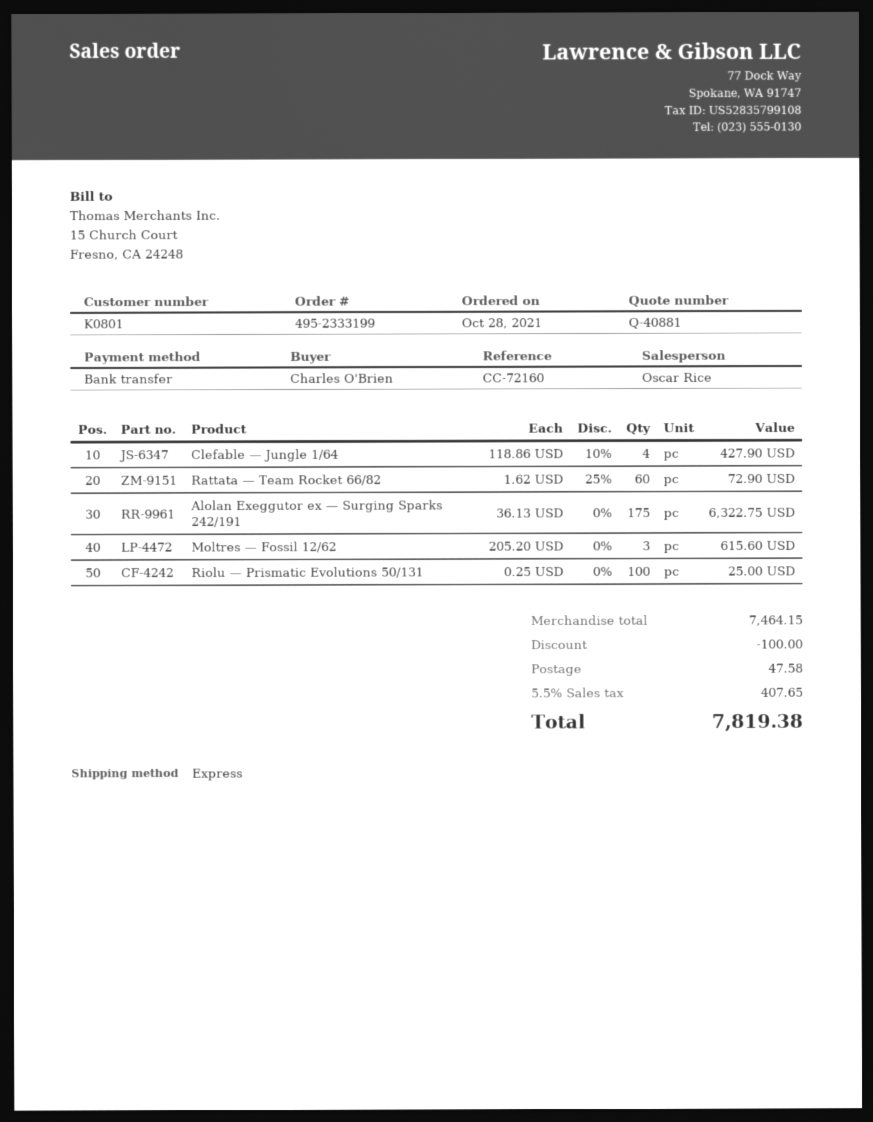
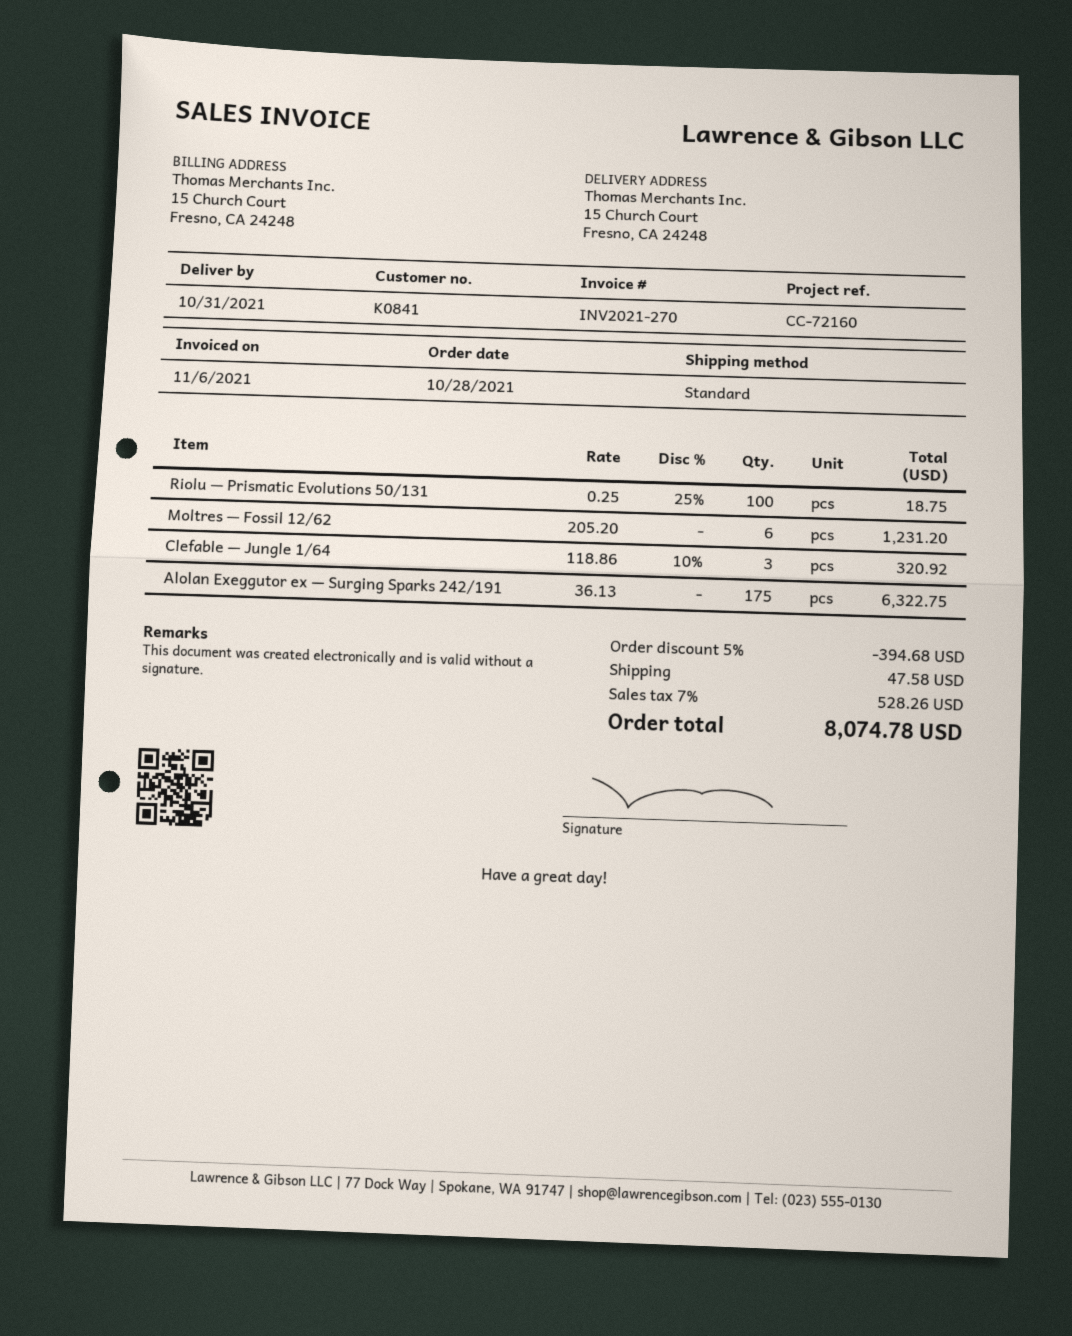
customer number: K0801 -> K0841
shipping method: express -> standard
Clefable — Jungle 1/64: 4 x 118.86 - 10% = 427.90 -> 3 x 118.86 - 10% = 320.92
Rattata — Team Rocket 66/82: 60 x 1.62 - 25% = 72.90 -> none
Moltres — Fossil 12/62: 3 x 205.20 = 615.60 -> 6 x 205.20 = 1231.20
Riolu — Prismatic Evolutions 50/131: 100 x 0.25 = 25.00 -> 100 x 0.25 - 25% = 18.75
discount: 100.00 -> 394.68
tax: 5.5% = 407.65 -> 7% = 528.26
total: 7819.38 -> 8074.78

